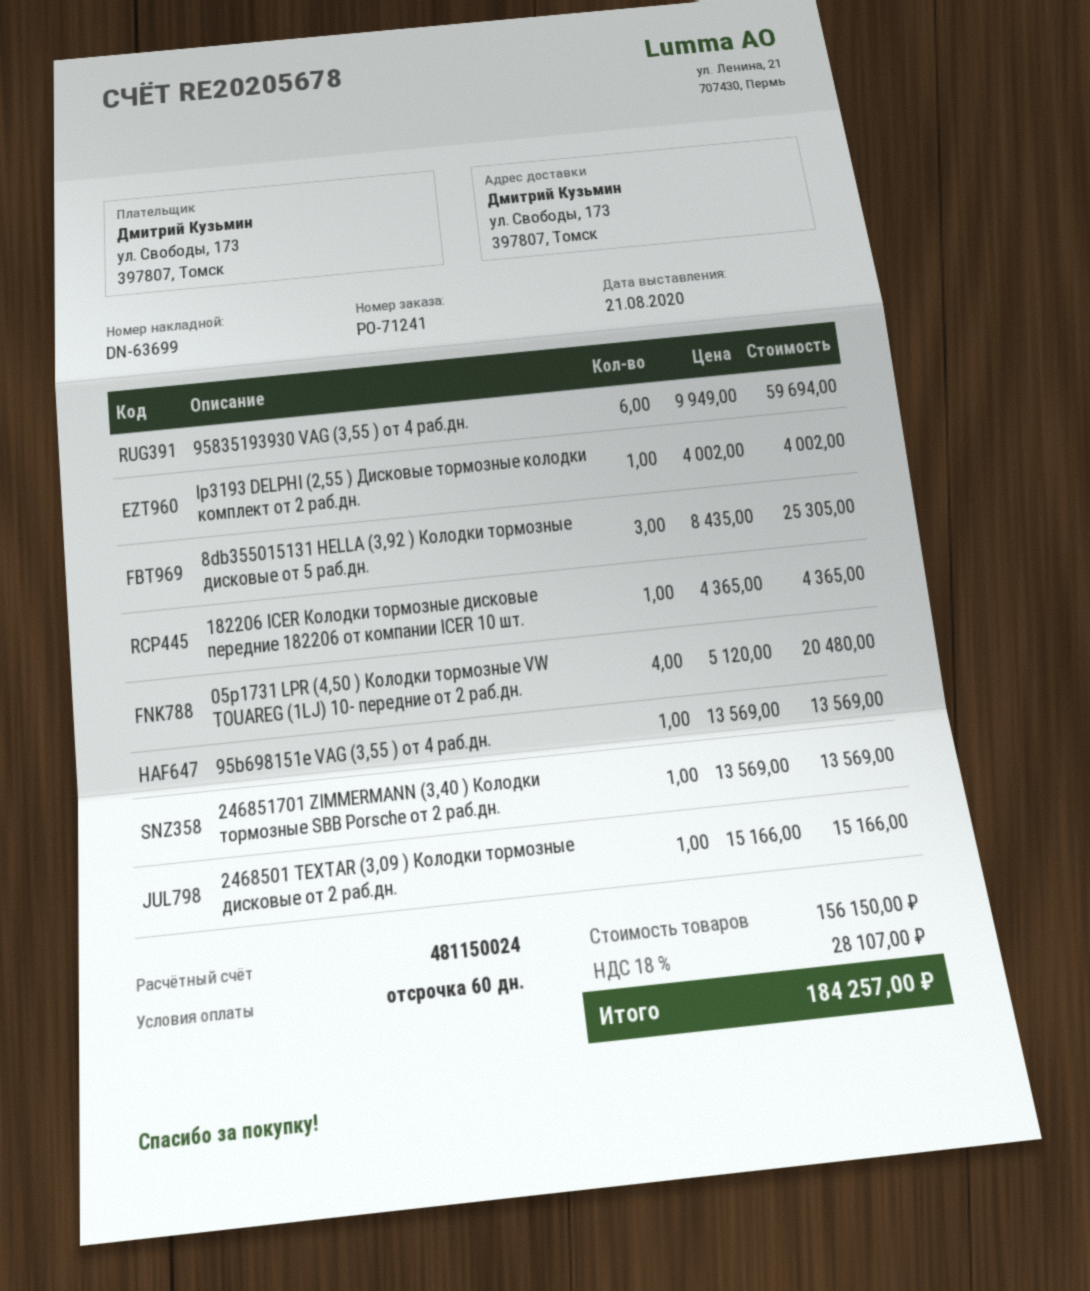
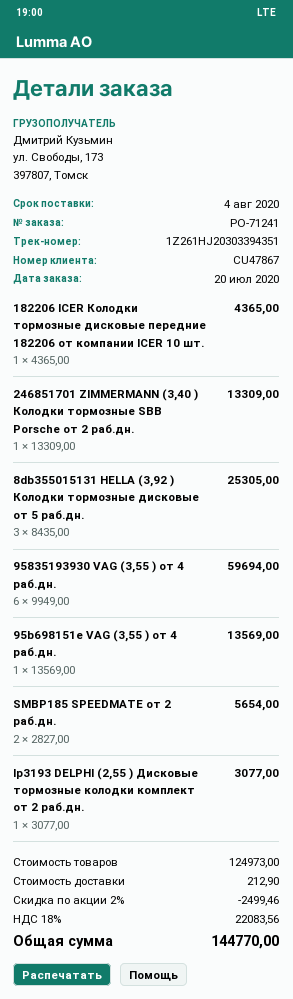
lp3193 DELPHI (2,55 ) Дисковые тормозные колодки комплект от 2 раб.дн.: 1 x 4002.00 = 4002.00 -> 1 x 3077.00 = 3077.00
05p1731 LPR (4,50 ) Колодки тормозные VW TOUAREG (1LJ) 10- передние от 2 раб.дн.: 4 x 5120.00 = 20480.00 -> none
246851701 ZIMMERMANN (3,40 ) Колодки тормозные SBB Porsche от 2 раб.дн.: 1 x 13569.00 = 13569.00 -> 1 x 13309.00 = 13309.00
2468501 TEXTAR (3,09 ) Колодки тормозные дисковые от 2 раб.дн.: 1 x 15166.00 = 15166.00 -> none
SMBP185 SPEEDMATE от 2 раб.дн.: none -> 2 x 2827.00 = 5654.00
subtotal: 156150.00 -> 124973.00
discount: none -> 2% = 2499.46
shipping: none -> 212.90
tax: 18% = 28107.00 -> 18% = 22083.56
total: 184257.00 -> 144770.00

